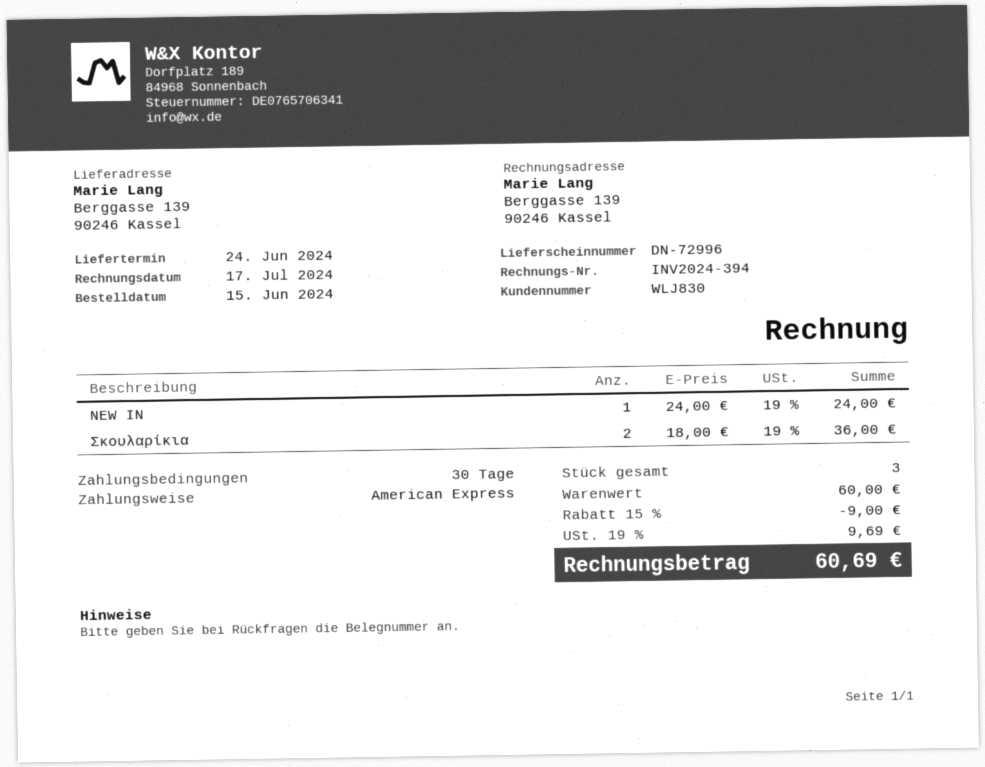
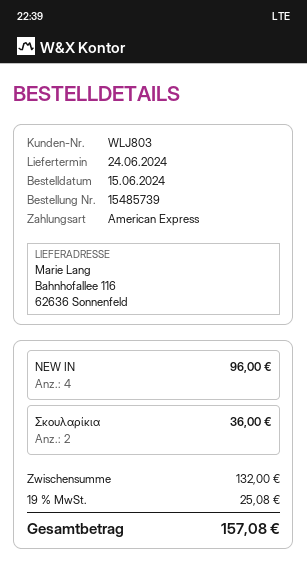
customer number: WLJ830 -> WLJ803
ship to: Berggasse 139, 90246 Kassel -> Bahnhofallee 116, 62636 Sonnenfeld
NEW IN: 1 for 24.00 -> 4 for 96.00
subtotal: 60.00 -> 132.00
discount: 15% = 9.00 -> none
tax: 19% = 9.69 -> 19% = 25.08
total: 60.69 -> 157.08

